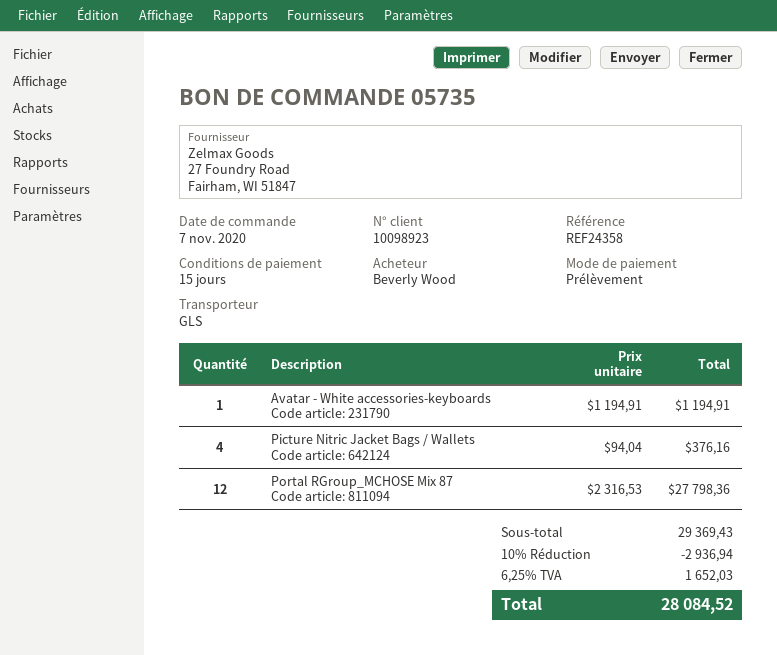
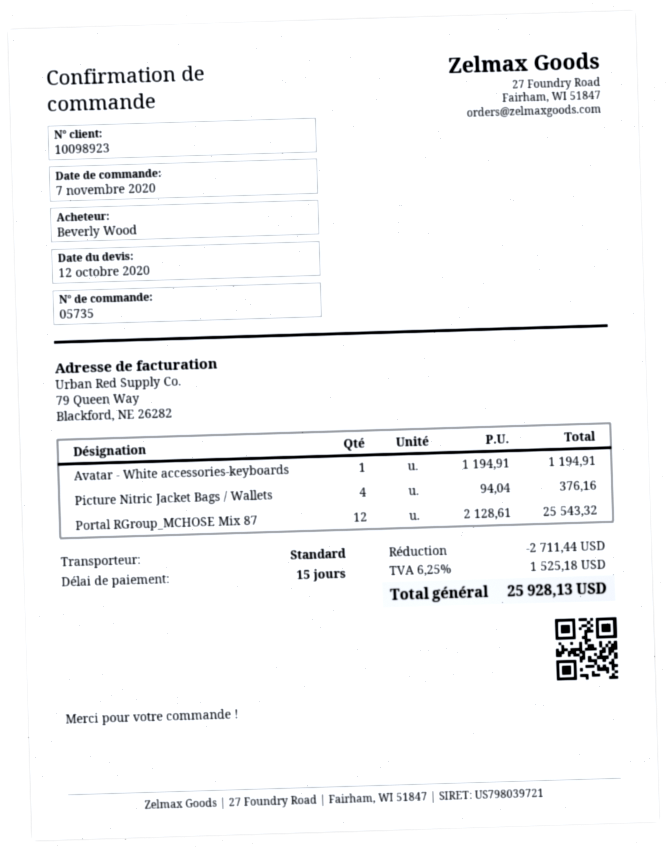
shipping method: GLS -> standard
Portal RGroup_MCHOSE Mix 87: 12 x 2316.53 = 27798.36 -> 12 x 2128.61 = 25543.32
discount: 2936.94 -> 2711.44
tax: 6.25% = 1652.03 -> 6.25% = 1525.18
total: 28084.52 -> 25928.13

